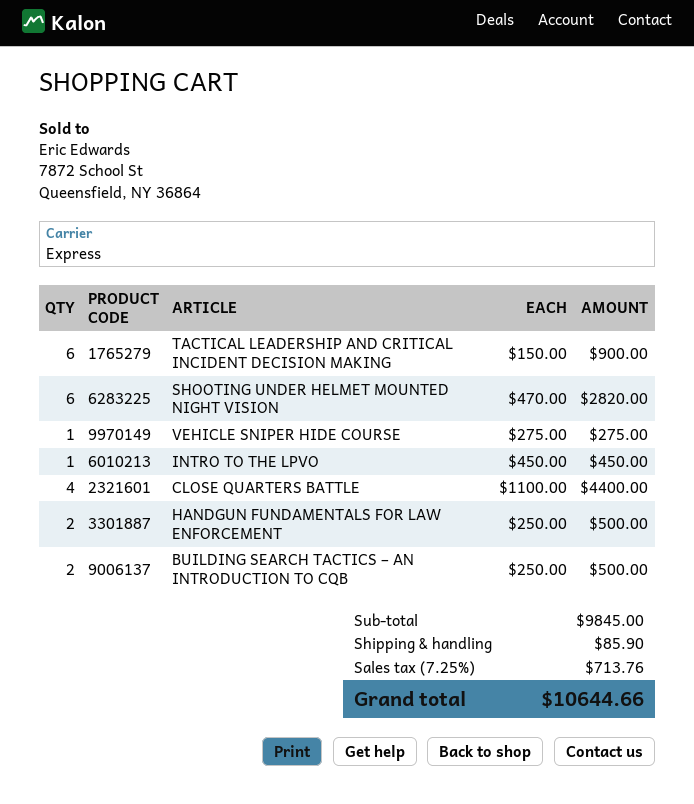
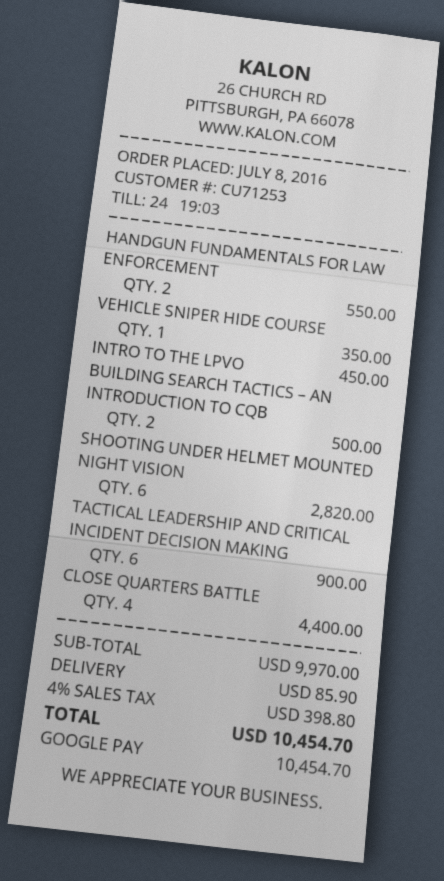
VEHICLE SNIPER HIDE COURSE: 1 for 275.00 -> 1 for 350.00
HANDGUN FUNDAMENTALS FOR LAW ENFORCEMENT: 2 for 500.00 -> 2 for 550.00
subtotal: 9845.00 -> 9970.00
tax: 7.25% = 713.76 -> 4% = 398.80
total: 10644.66 -> 10454.70

